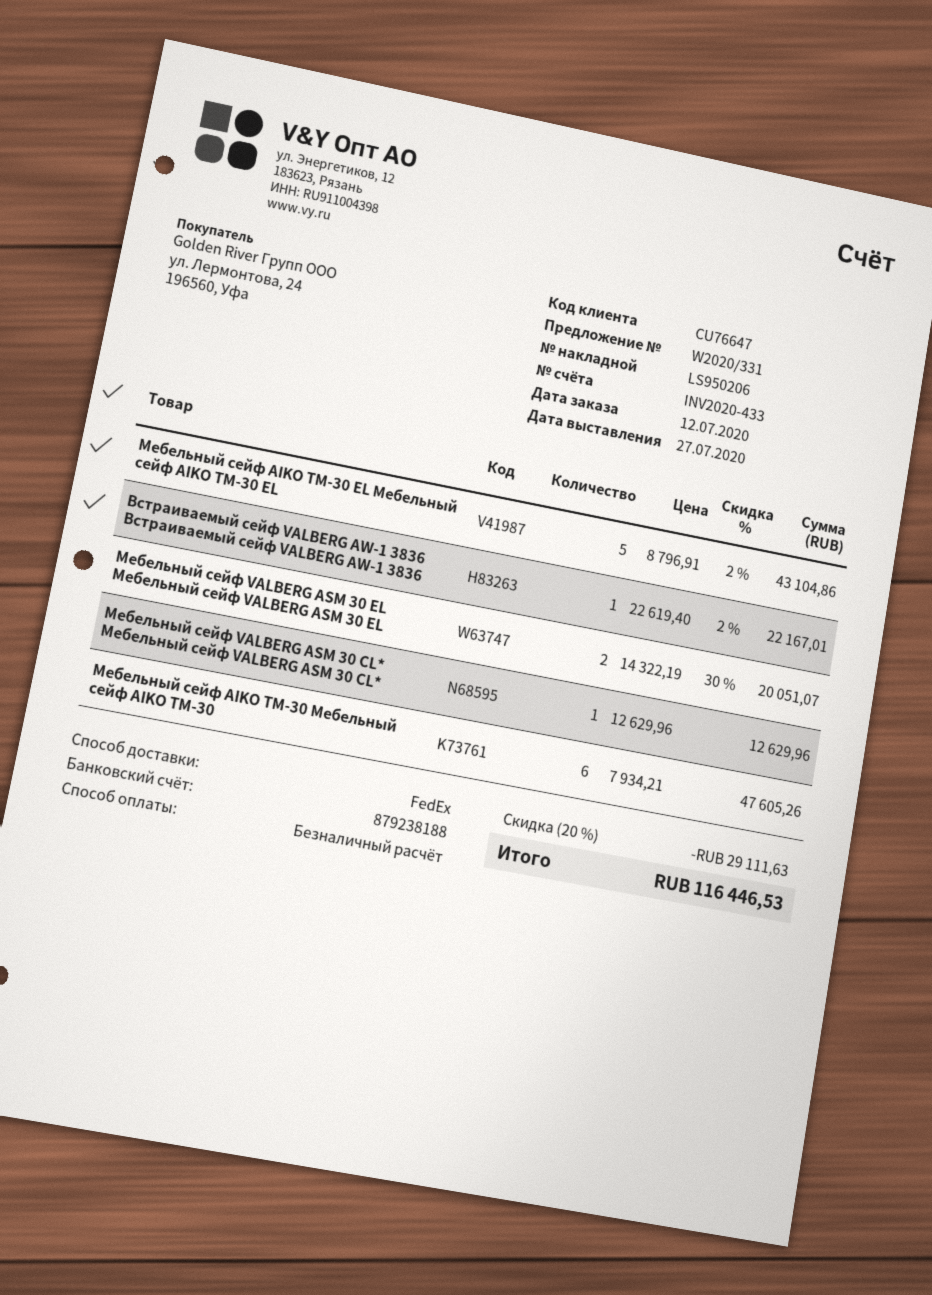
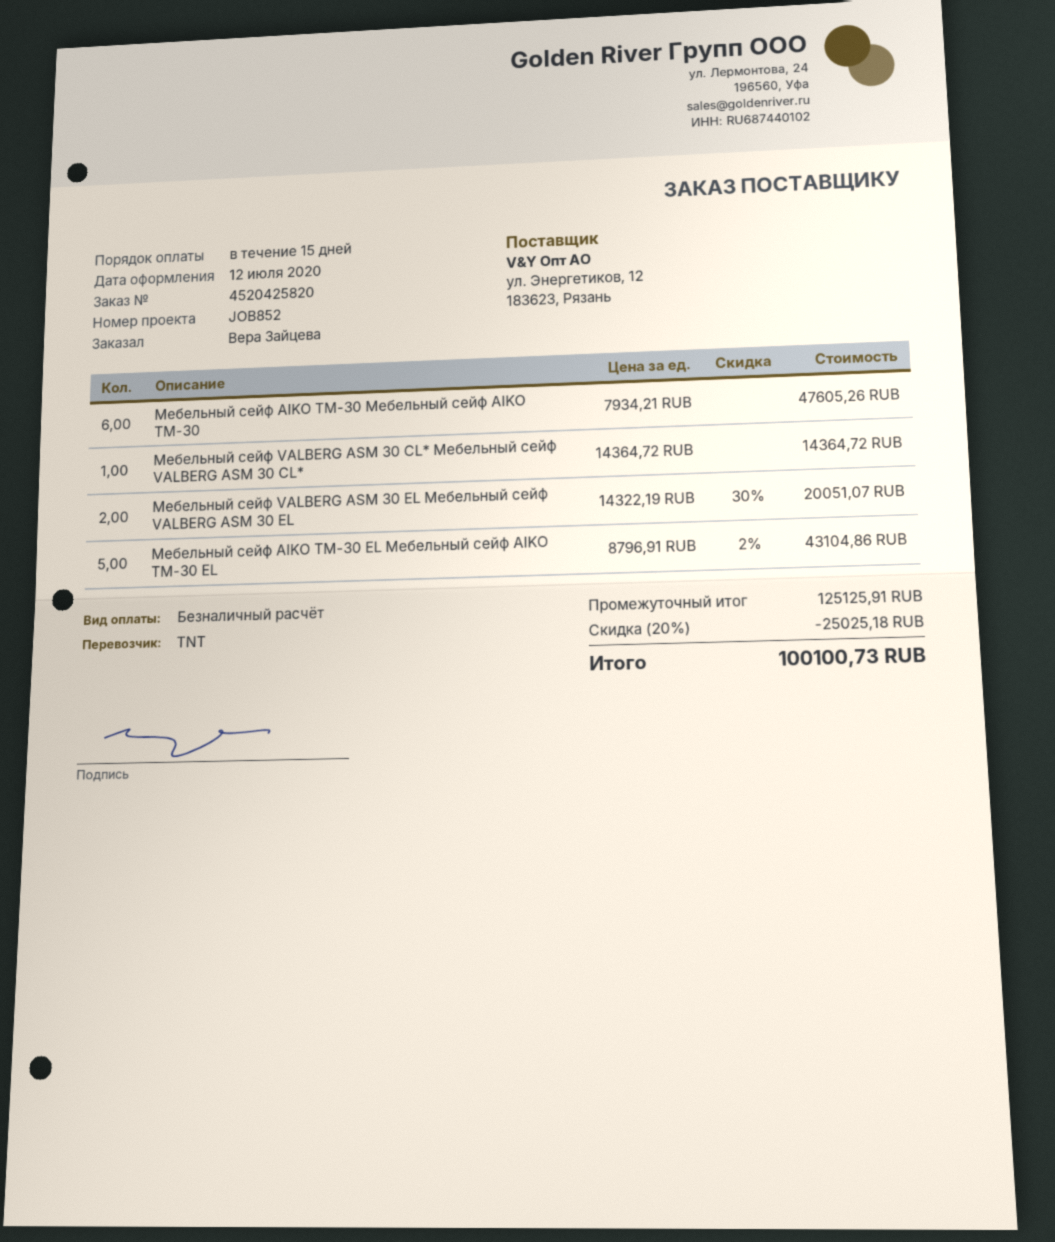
shipping method: FedEx -> TNT
Встраиваемый сейф VALBERG AW-1 3836 Встраиваемый сейф VALBERG AW-1 3836: 1 x 22619.40 - 2% = 22167.01 -> none
Мебельный сейф VALBERG ASM 30 CL* Мебельный сейф VALBERG ASM 30 CL*: 1 x 12629.96 = 12629.96 -> 1 x 14364.72 = 14364.72
discount: 20% = 29111.63 -> 20% = 25025.18
total: 116446.53 -> 100100.73

